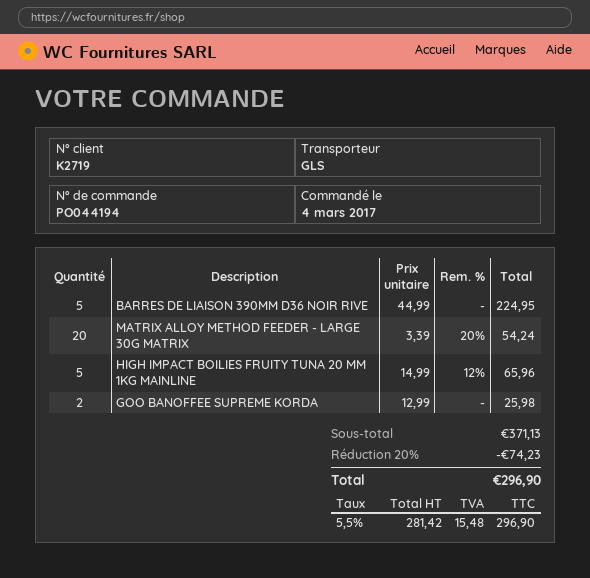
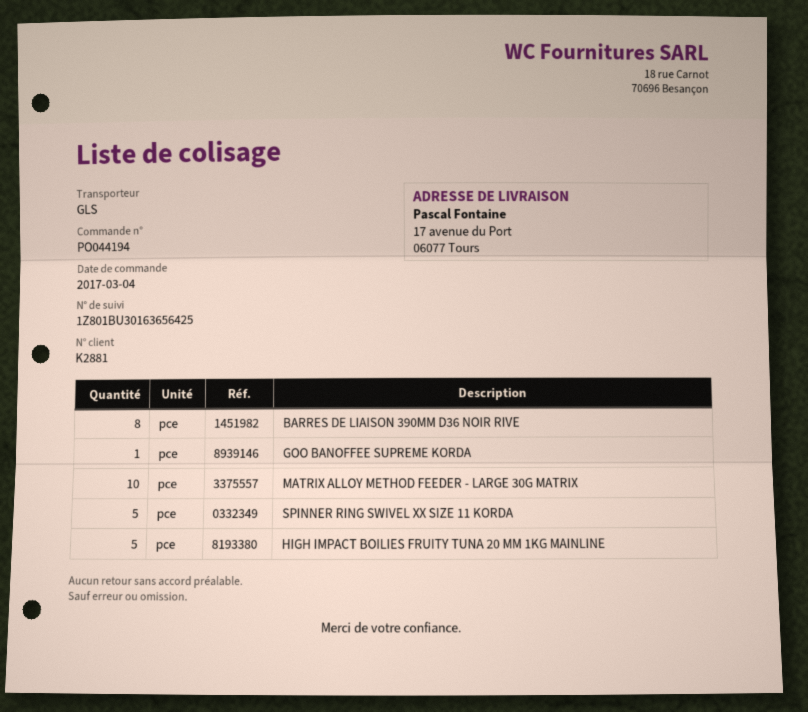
customer number: K2719 -> K2881
BARRES DE LIAISON 390MM D36 NOIR RIVE: 5 -> 8
MATRIX ALLOY METHOD FEEDER - LARGE 30G MATRIX: 20 -> 10
GOO BANOFFEE SUPREME KORDA: 2 -> 1
SPINNER RING SWIVEL XX SIZE 11 KORDA: none -> 5

